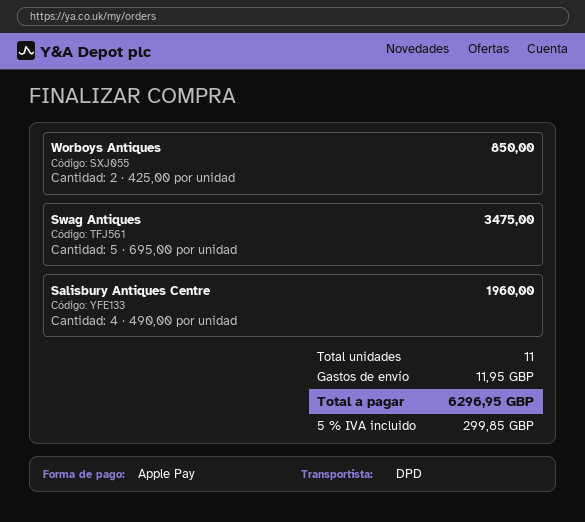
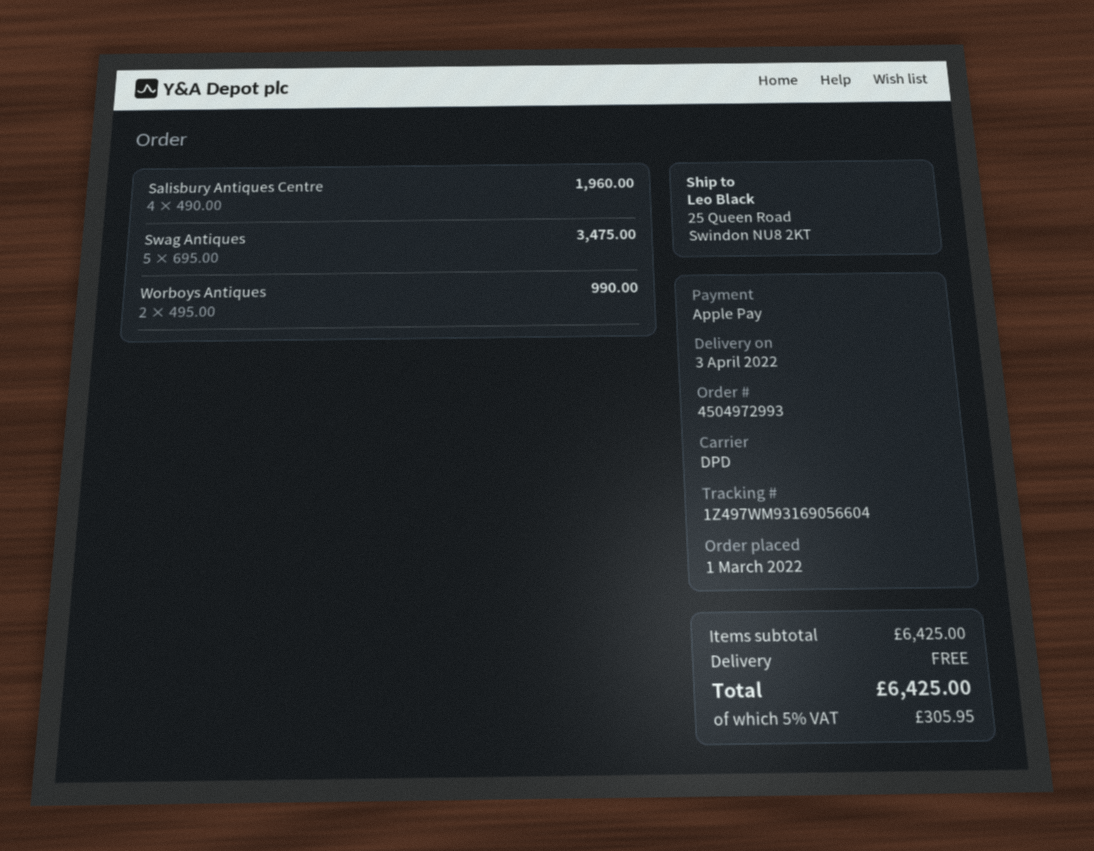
Worboys Antiques: 2 x 425.00 = 850.00 -> 2 x 495.00 = 990.00
shipping: 11.95 -> 0.00
tax: 5% = 299.85 -> 5% = 305.95
total: 6296.95 -> 6425.00

